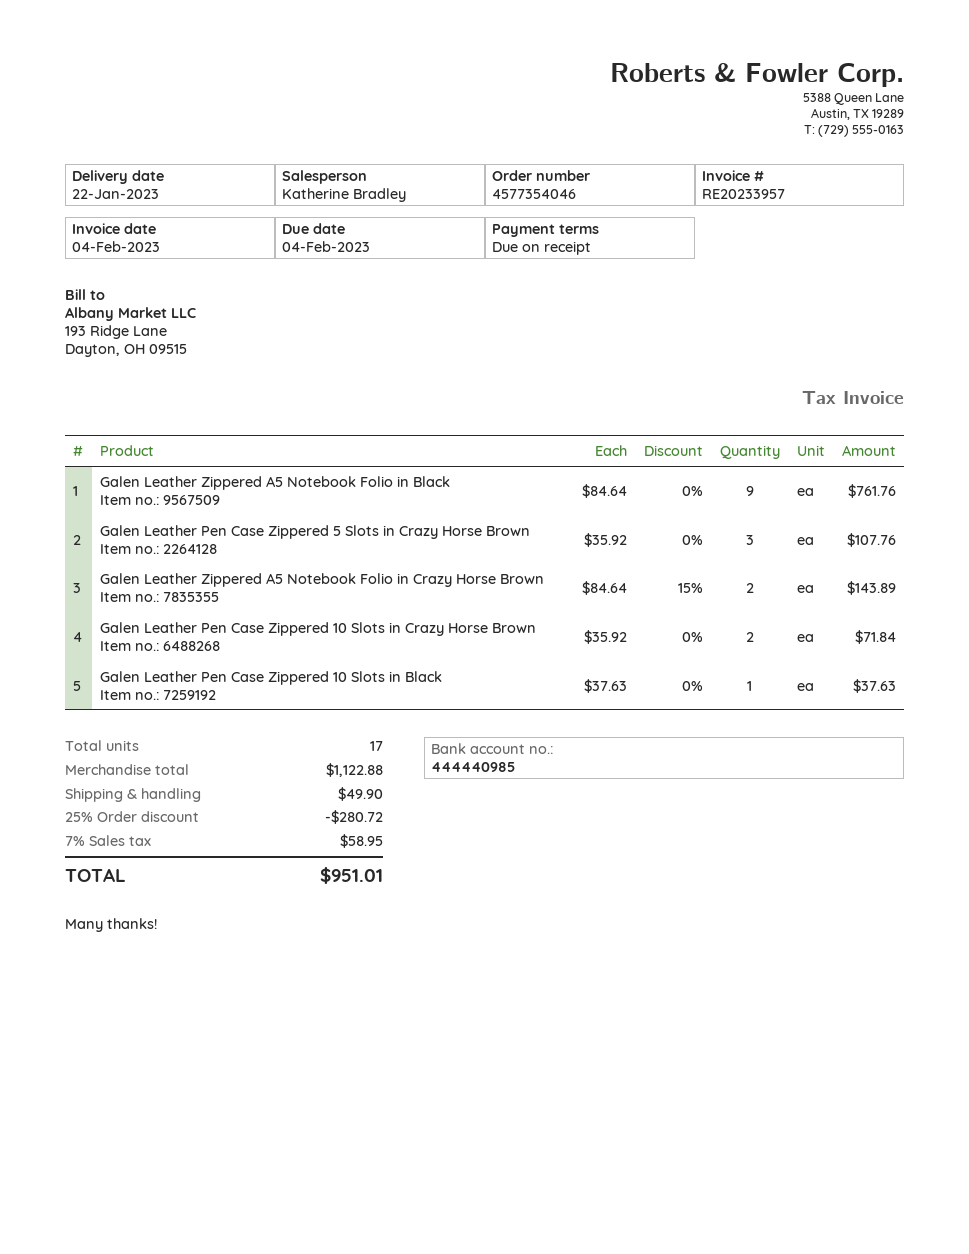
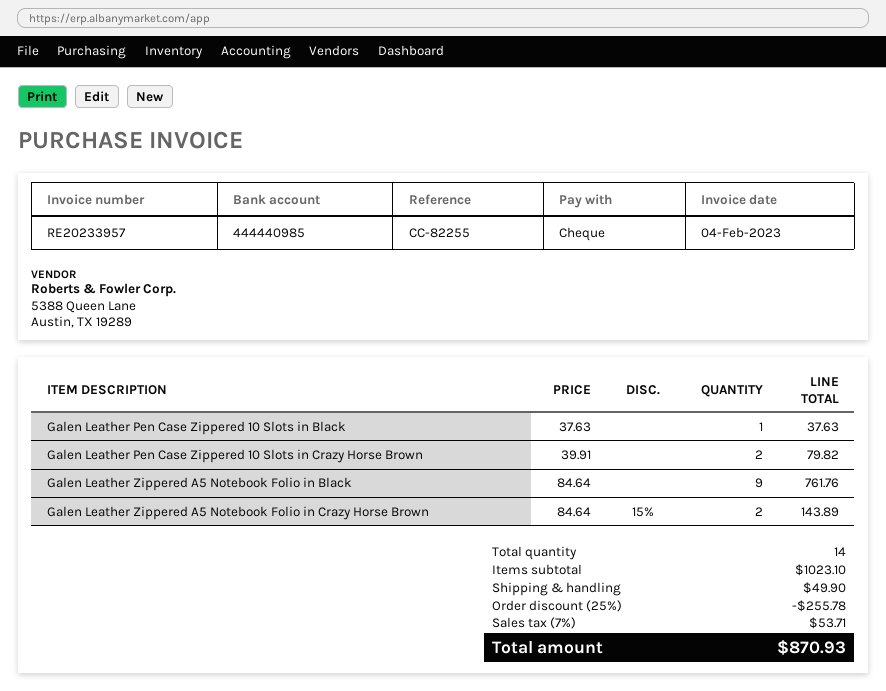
Galen Leather Pen Case Zippered 5 Slots in Crazy Horse Brown: 3 x 35.92 = 107.76 -> none
Galen Leather Pen Case Zippered 10 Slots in Crazy Horse Brown: 2 x 35.92 = 71.84 -> 2 x 39.91 = 79.82
total quantity: 17 -> 14
subtotal: 1122.88 -> 1023.10
discount: 25% = 280.72 -> 25% = 255.78
tax: 7% = 58.95 -> 7% = 53.71
total: 951.01 -> 870.93

